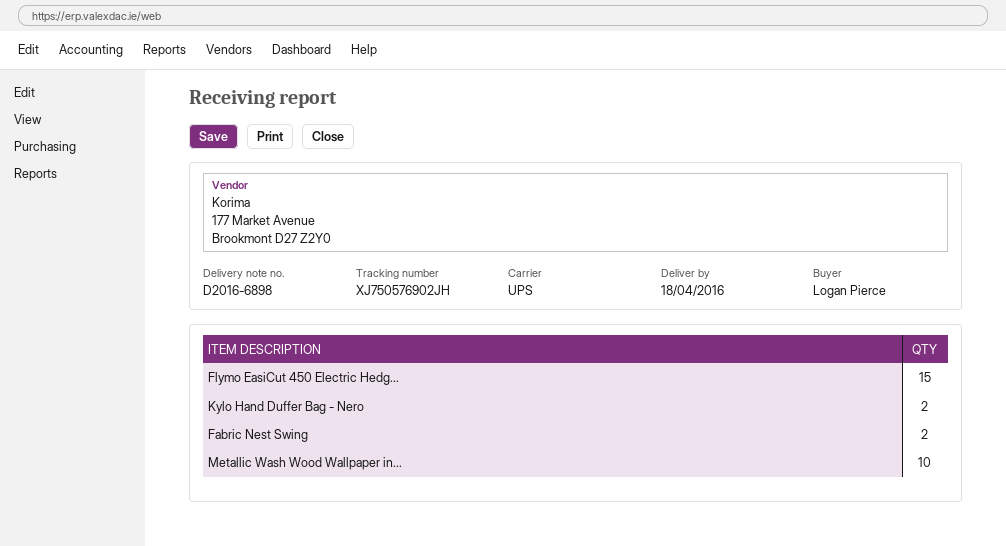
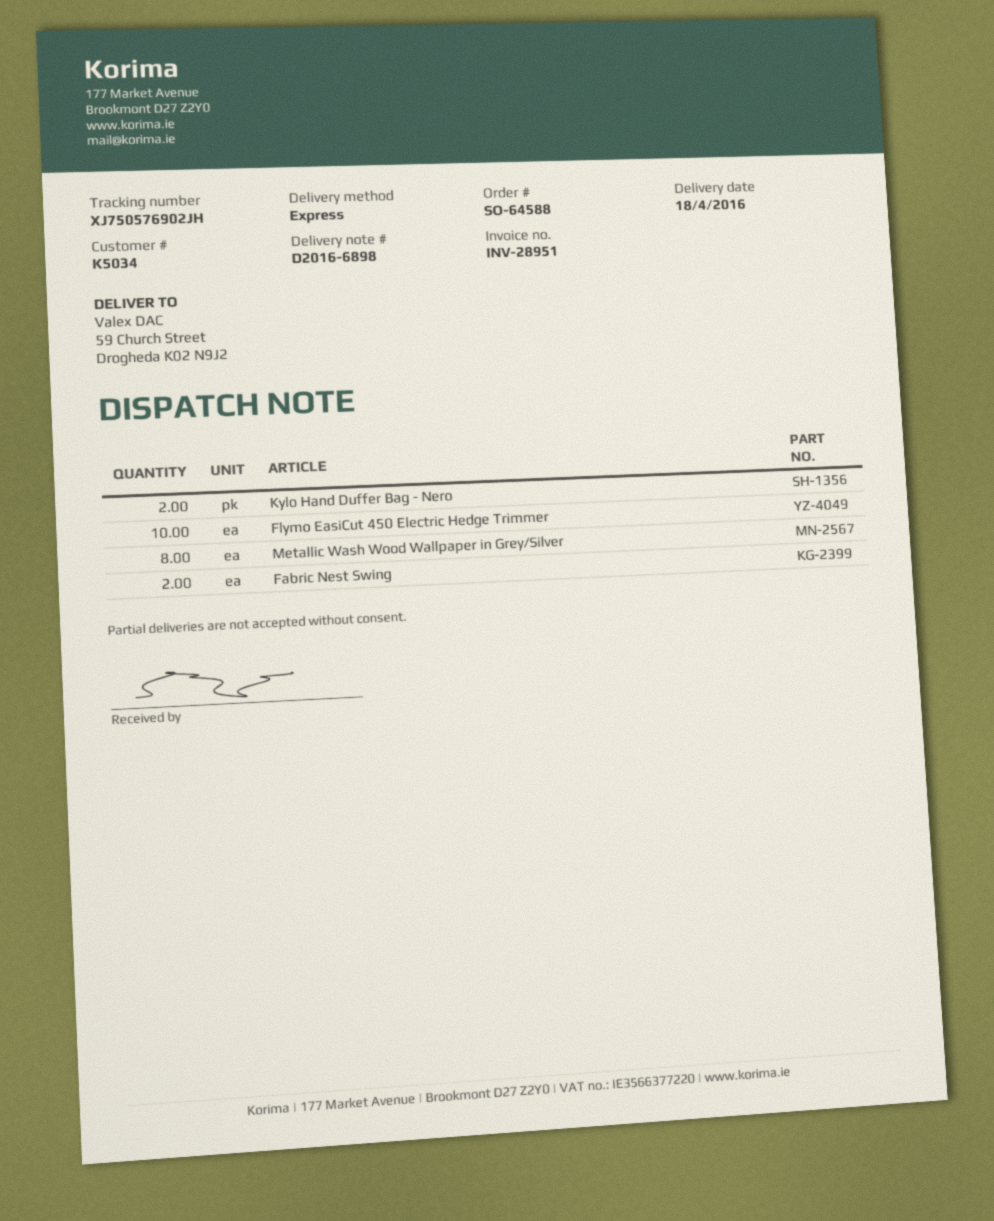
shipping method: UPS -> express
Flymo EasiCut 450 Electric Hedg...: 15 -> 10
Metallic Wash Wood Wallpaper in...: 10 -> 8

